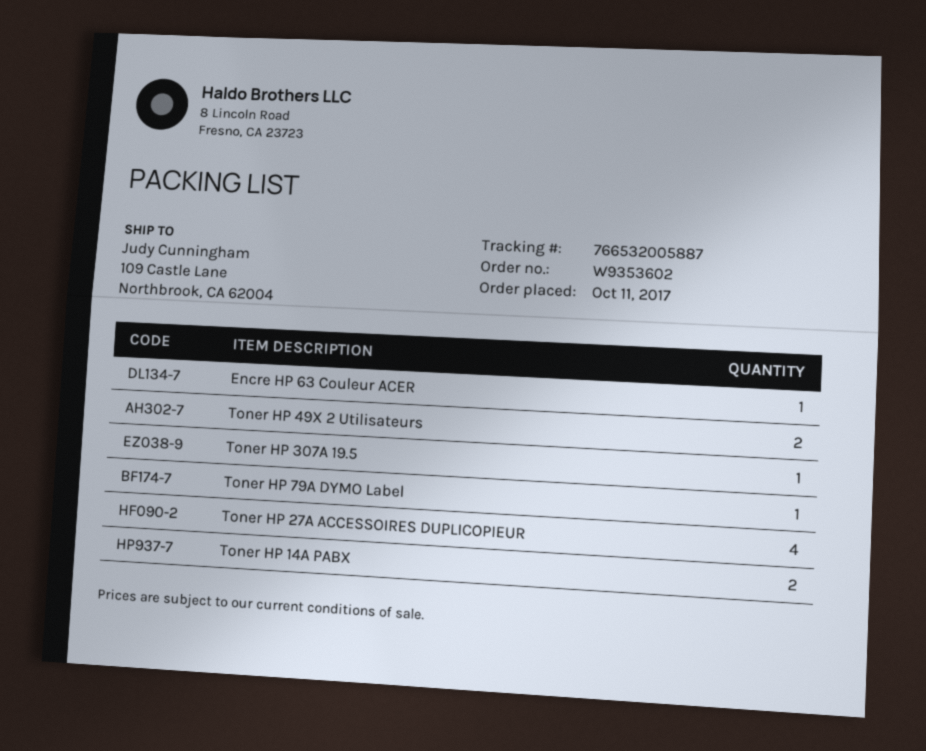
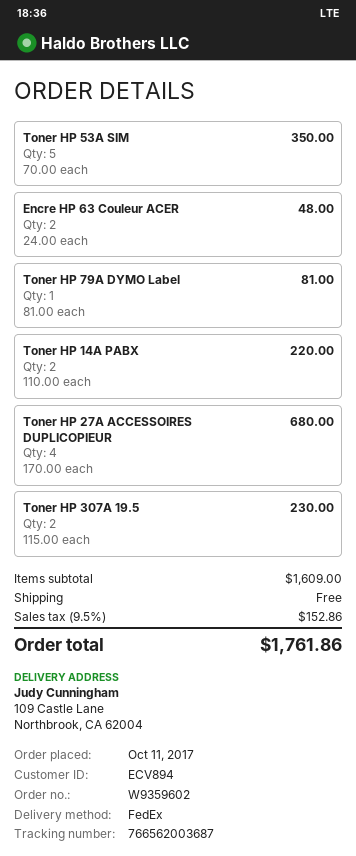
order number: W9353602 -> W9359602
tracking number: 766532005887 -> 766562003687
Encre HP 63 Couleur ACER: 1 -> 2
Toner HP 49X 2 Utilisateurs: 2 -> none
Toner HP 307A 19.5: 1 -> 2
Toner HP 53A SIM: none -> 5

